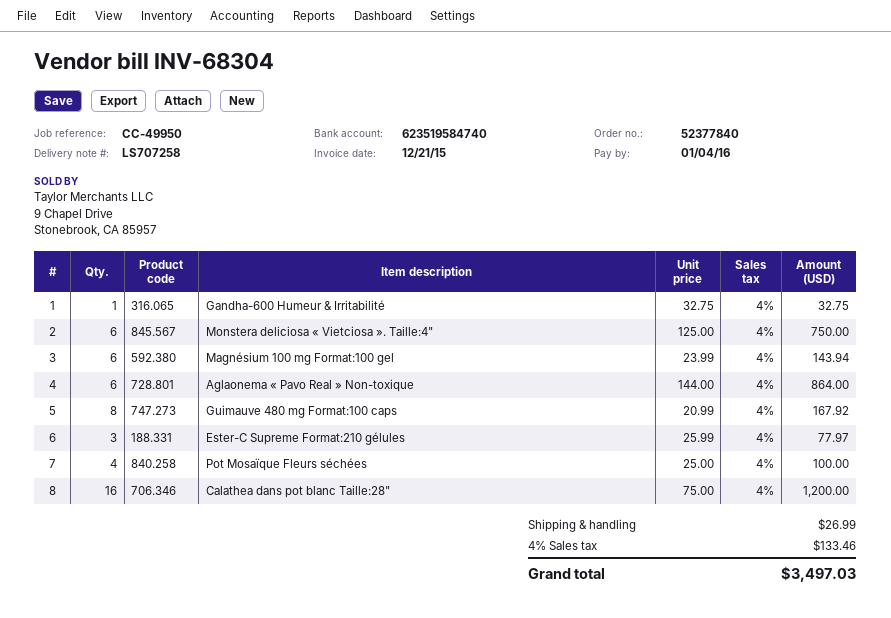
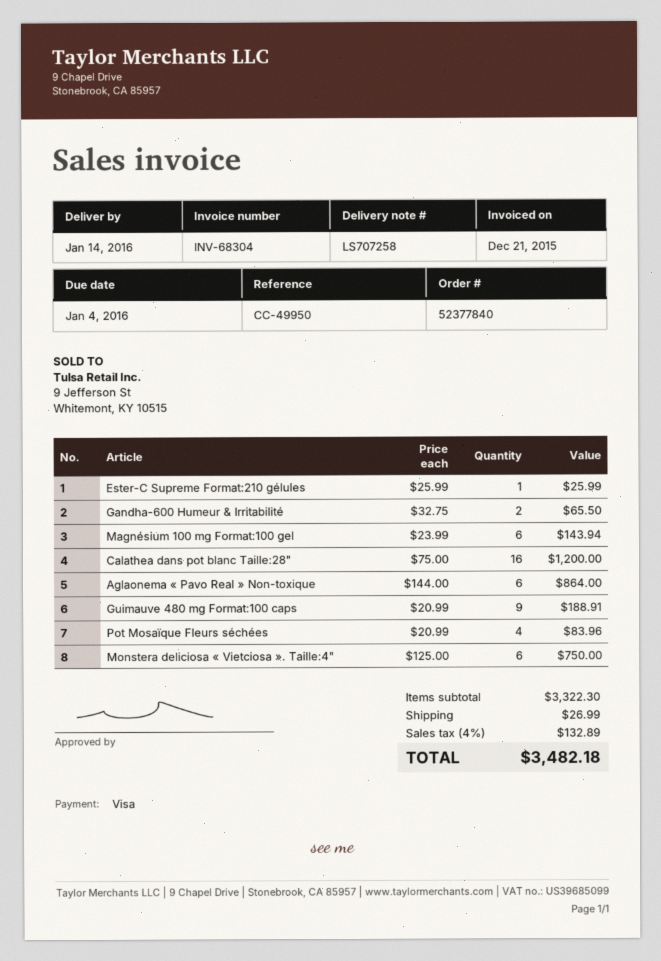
Gandha-600 Humeur & Irritabilité: 1 x 32.75 = 32.75 -> 2 x 32.75 = 65.50
Guimauve 480 mg Format:100 caps: 8 x 20.99 = 167.92 -> 9 x 20.99 = 188.91
Ester-C Supreme Format:210 gélules: 3 x 25.99 = 77.97 -> 1 x 25.99 = 25.99
Pot Mosaïque Fleurs séchées: 4 x 25.00 = 100.00 -> 4 x 20.99 = 83.96
tax: 4% = 133.46 -> 4% = 132.89
total: 3497.03 -> 3482.18

